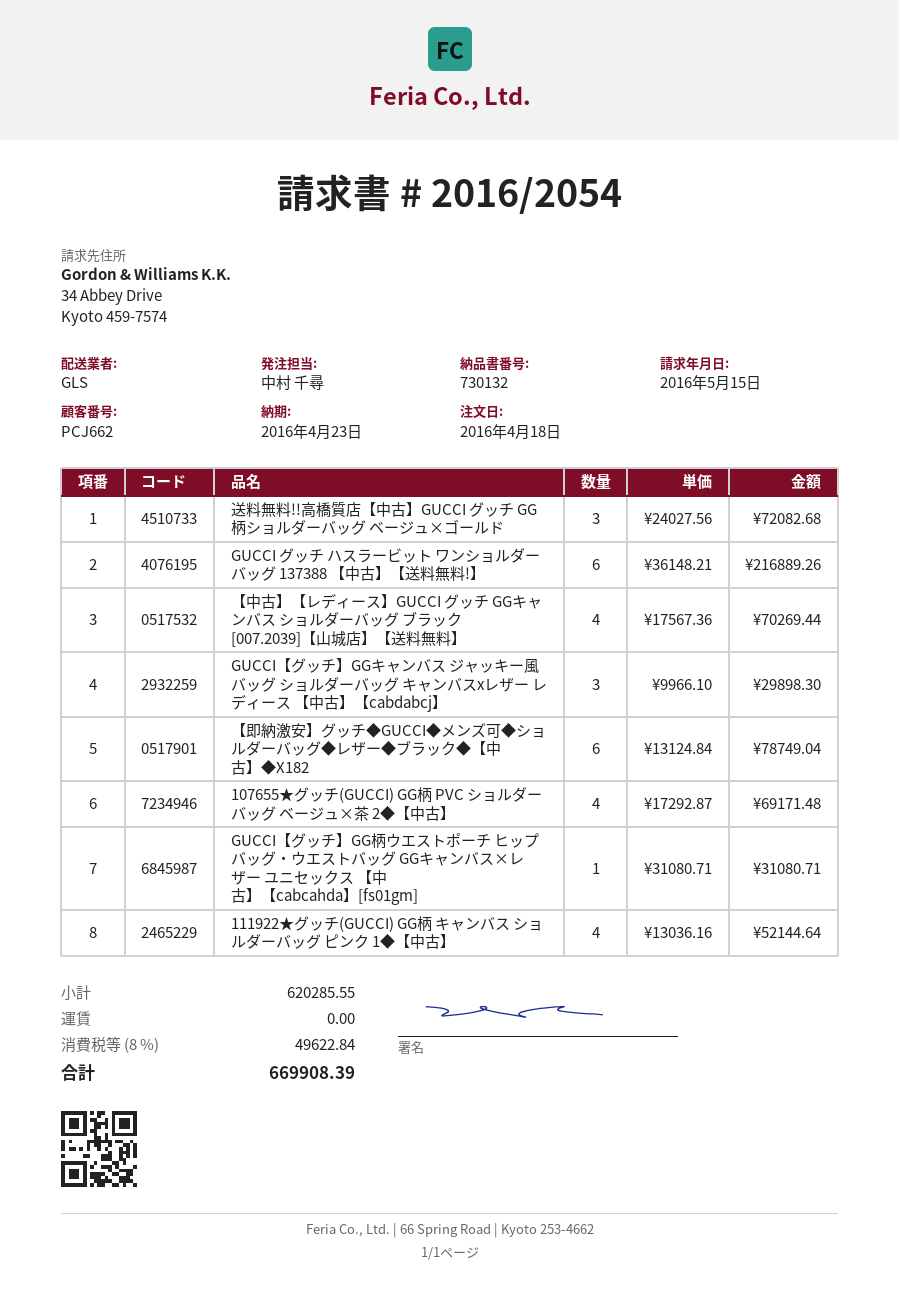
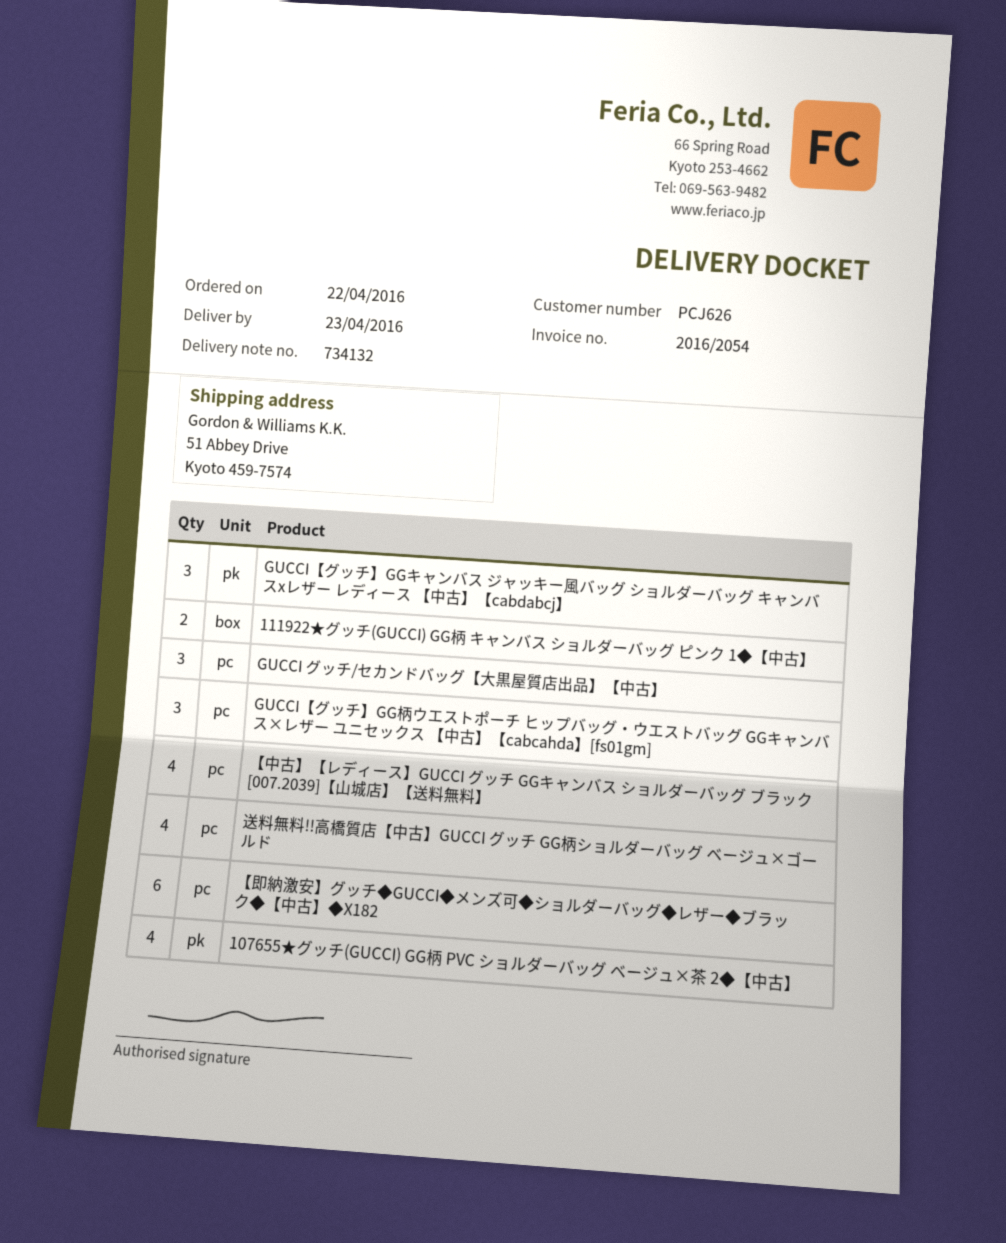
order date: 2016-04-18 -> 2016-04-22
delivery note number: 730132 -> 734132
customer number: PCJ662 -> PCJ626
送料無料!!高橋質店【中古】GUCCI グッチ GG柄ショルダーバッグ ベージュ×ゴールド: 3 -> 4
GUCCI グッチ ハスラービット ワンショルダーバッグ 137388 【中古】【送料無料!】: 6 -> none
GUCCI【グッチ】GG柄ウエストポーチ ヒップバッグ・ウエストバッグ GGキャンバス×レザー ユニセックス 【中古】【cabcahda】[fs01gm]: 1 -> 3
111922★グッチ(GUCCI) GG柄 キャンバス ショルダーバッグ ピンク 1◆【中古】: 4 -> 2
GUCCI グッチ/セカンドバッグ【大黒屋質店出品】【中古】: none -> 3

